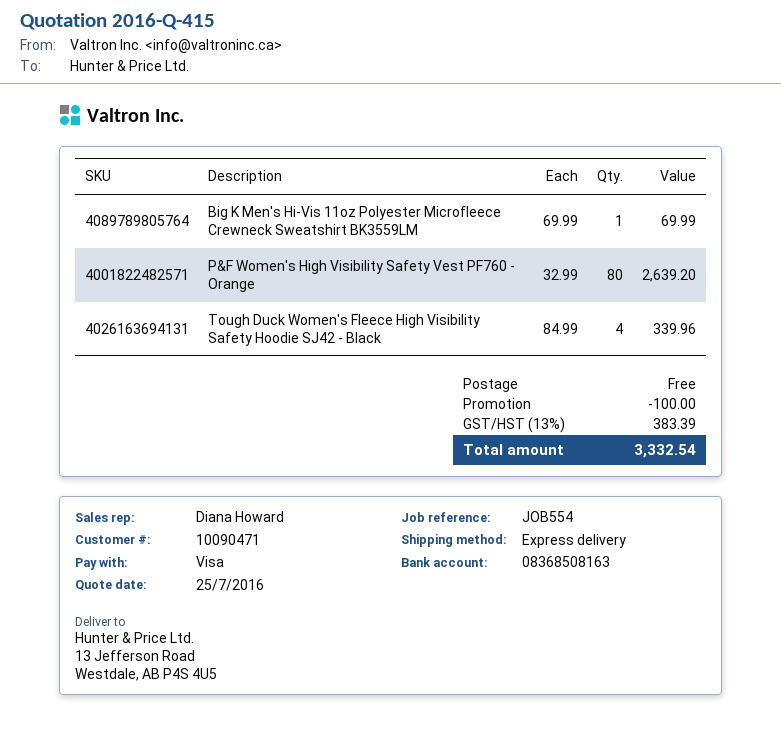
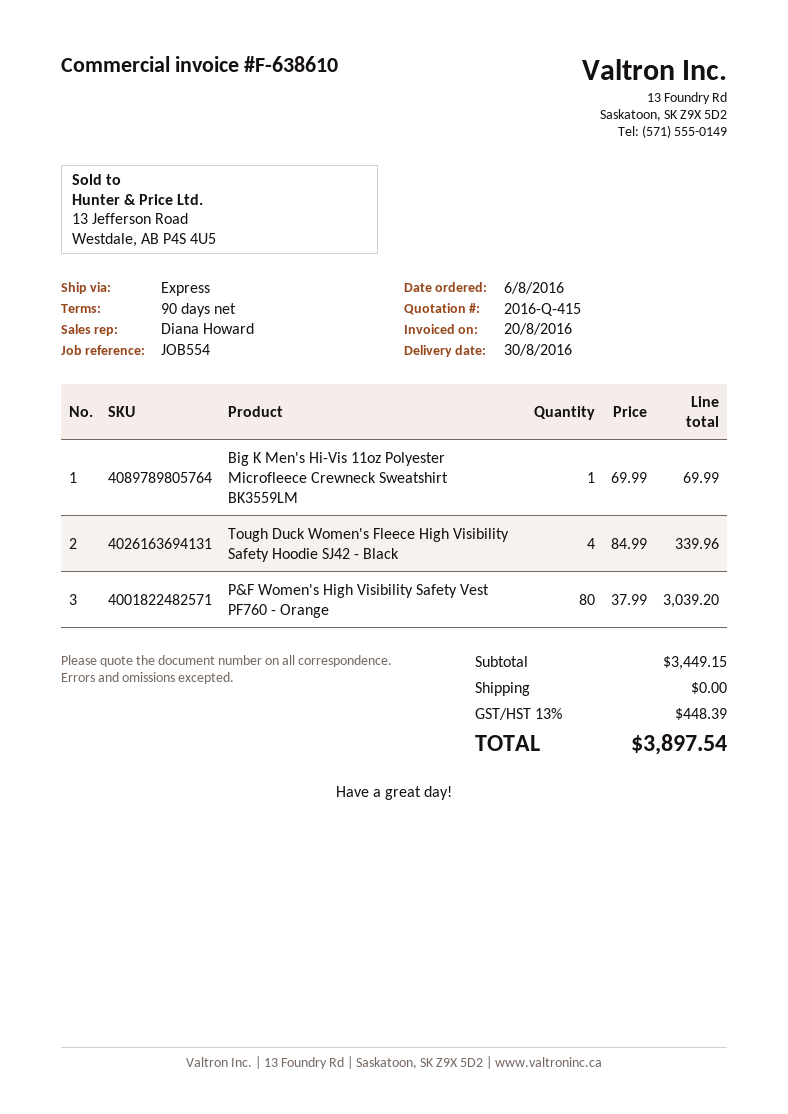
P&F Women's High Visibility Safety Vest PF760 - Orange: 80 x 32.99 = 2639.20 -> 80 x 37.99 = 3039.20
discount: 100.00 -> none
tax: 13% = 383.39 -> 13% = 448.39
total: 3332.54 -> 3897.54

